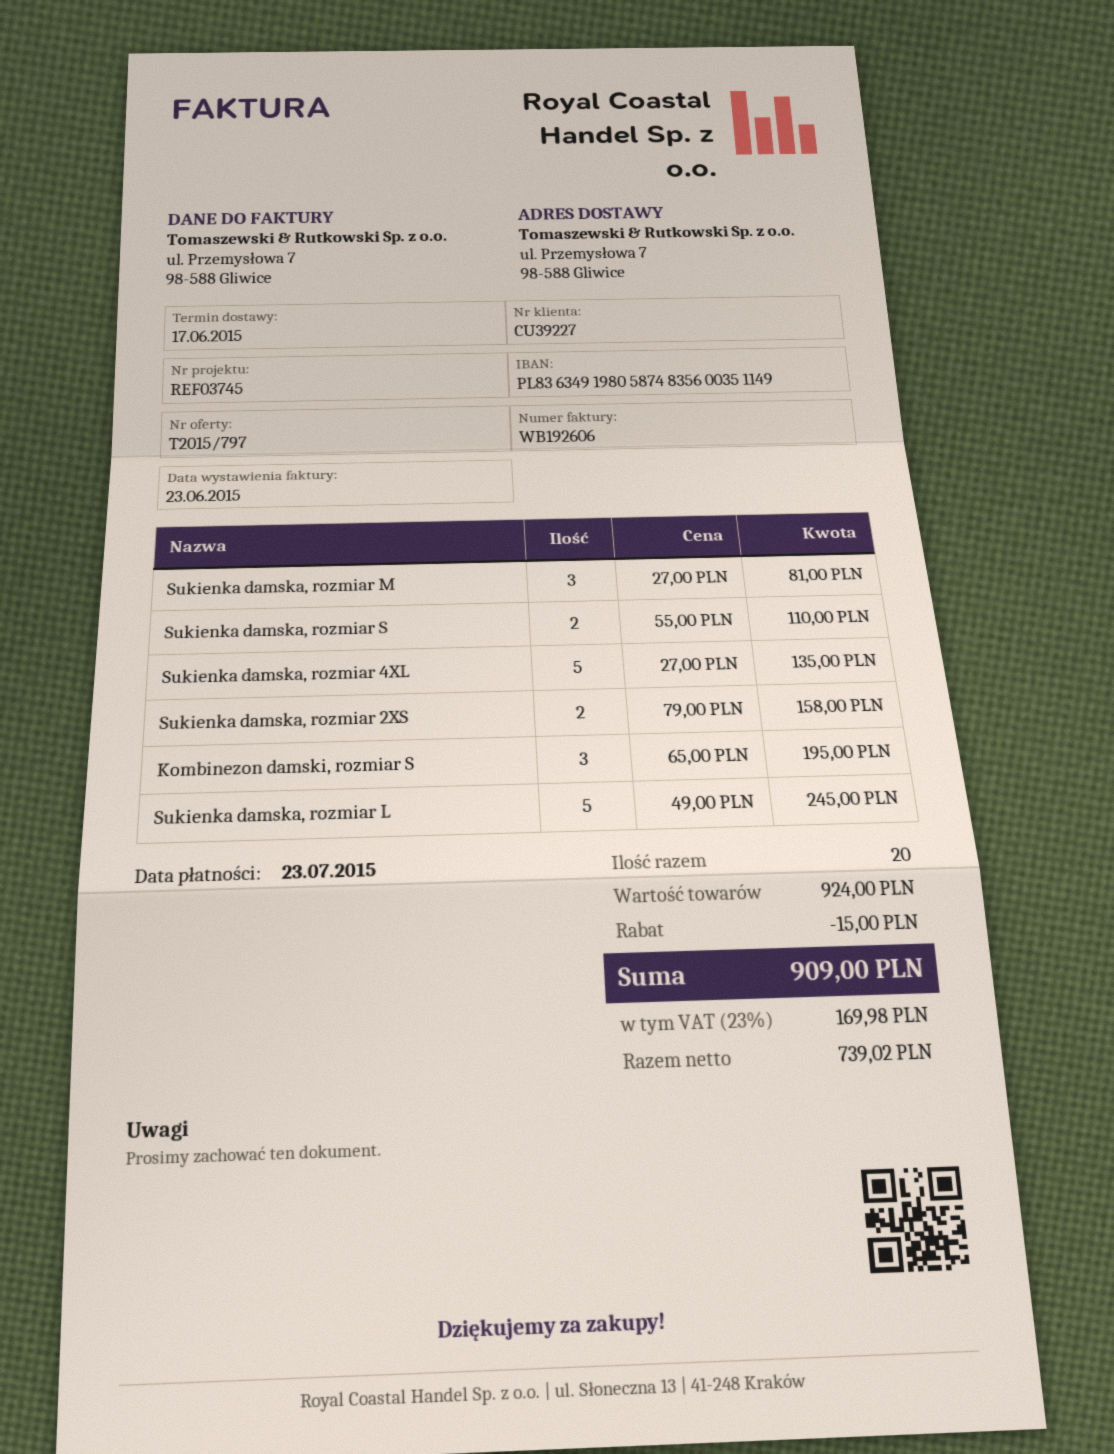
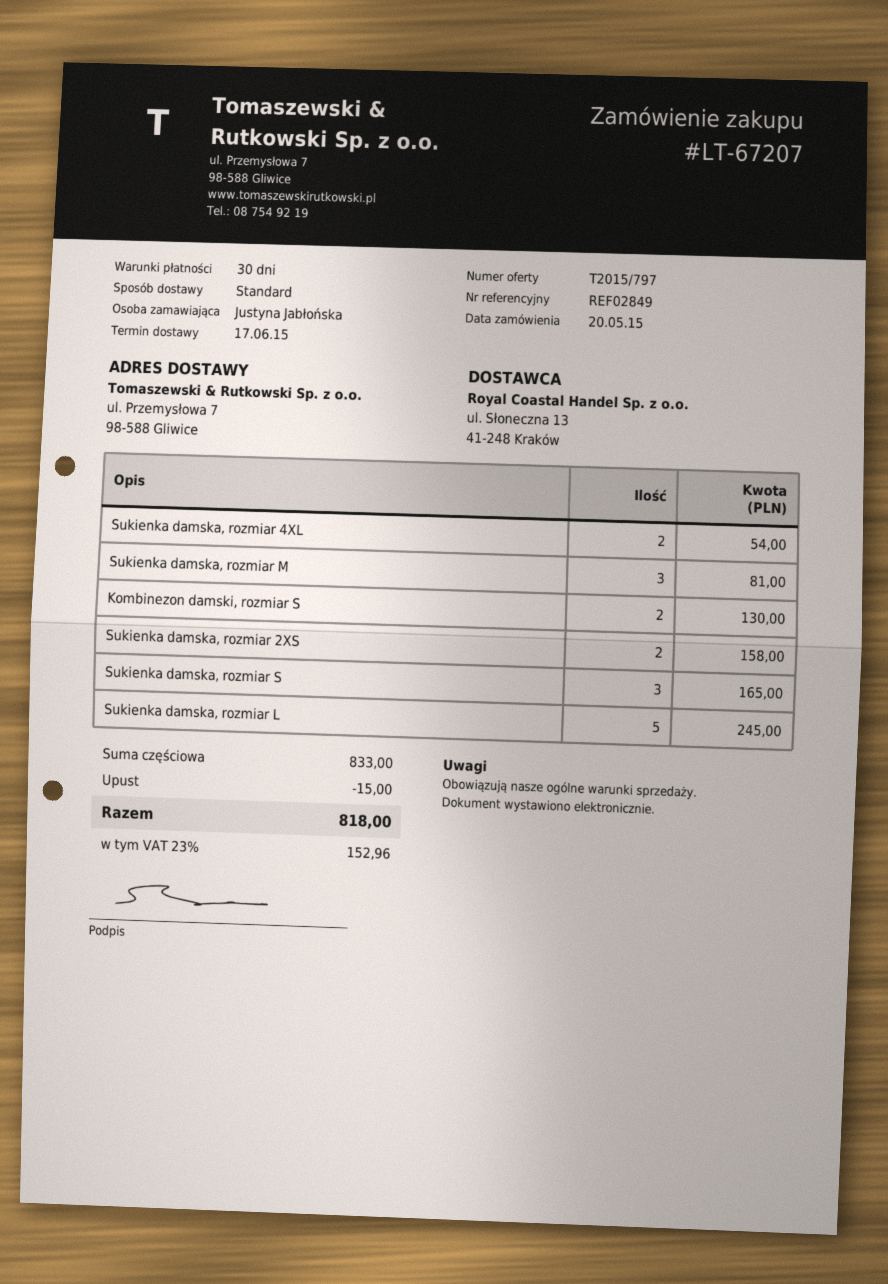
reference: REF03745 -> REF02849
Sukienka damska, rozmiar S: 2 for 110.00 -> 3 for 165.00
Sukienka damska, rozmiar 4XL: 5 for 135.00 -> 2 for 54.00
Kombinezon damski, rozmiar S: 3 for 195.00 -> 2 for 130.00
subtotal: 924.00 -> 833.00
tax: 23% = 169.98 -> 23% = 152.96
total: 909.00 -> 818.00

